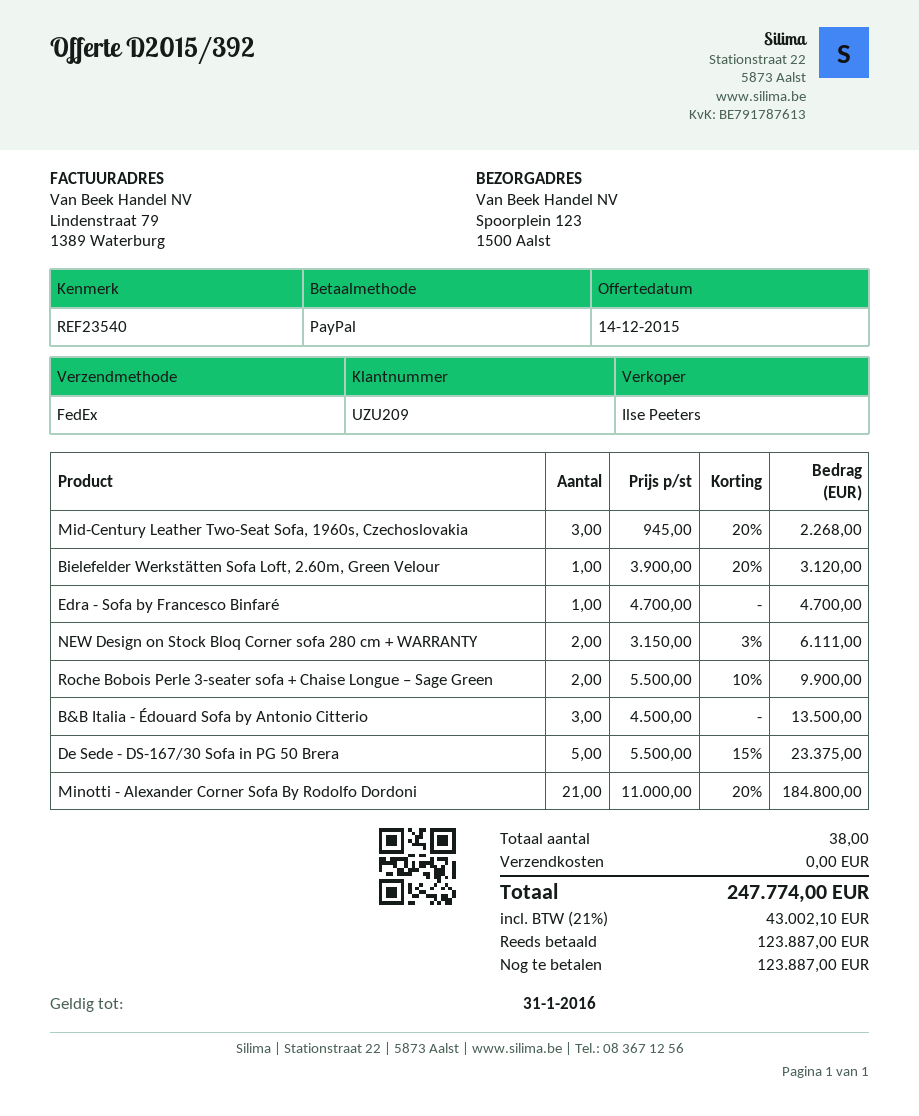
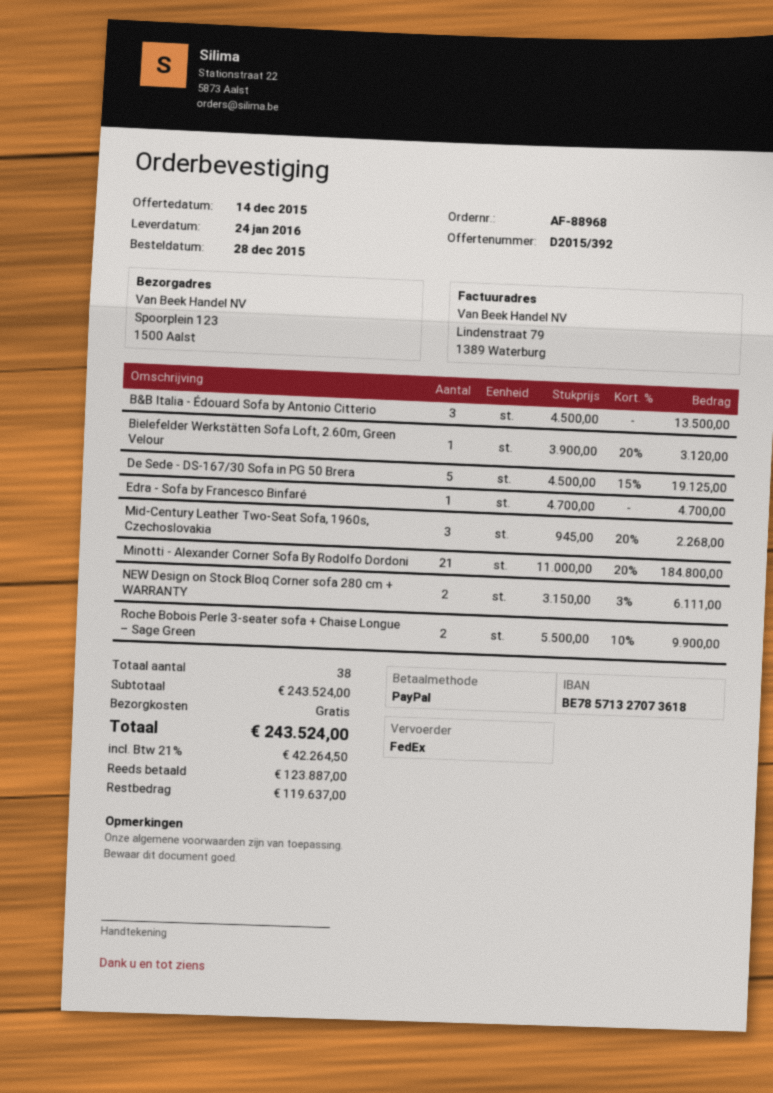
De Sede - DS-167/30 Sofa in PG 50 Brera: 5 x 5500.00 - 15% = 23375.00 -> 5 x 4500.00 - 15% = 19125.00
tax: 21% = 43002.10 -> 21% = 42264.50
total: 247774.00 -> 243524.00
balance: 123887.00 -> 119637.00

